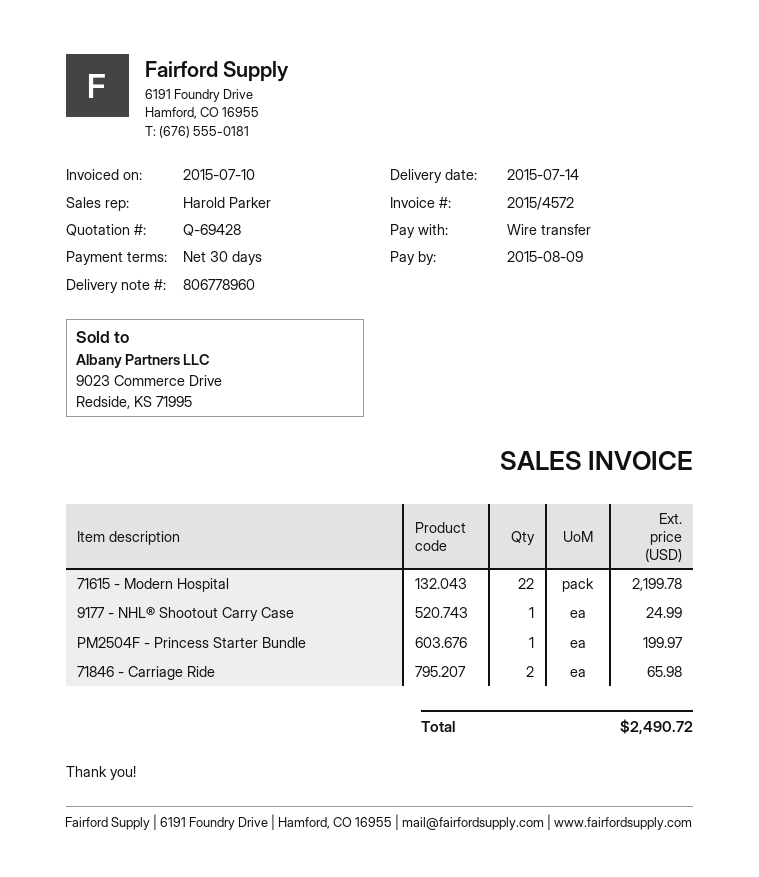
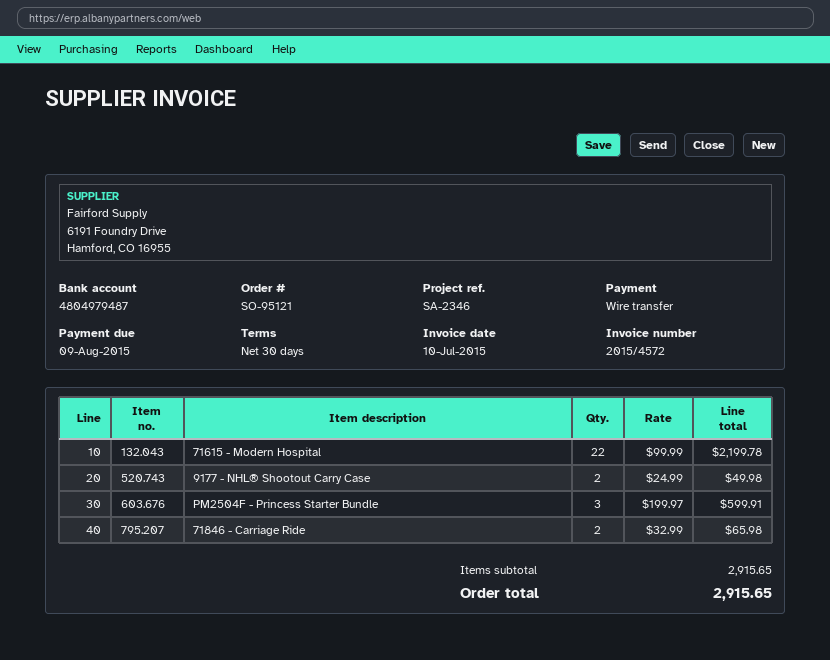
9177 - NHL® Shootout Carry Case: 1 for 24.99 -> 2 for 49.98
PM2504F - Princess Starter Bundle: 1 for 199.97 -> 3 for 599.91
total: 2490.72 -> 2915.65

